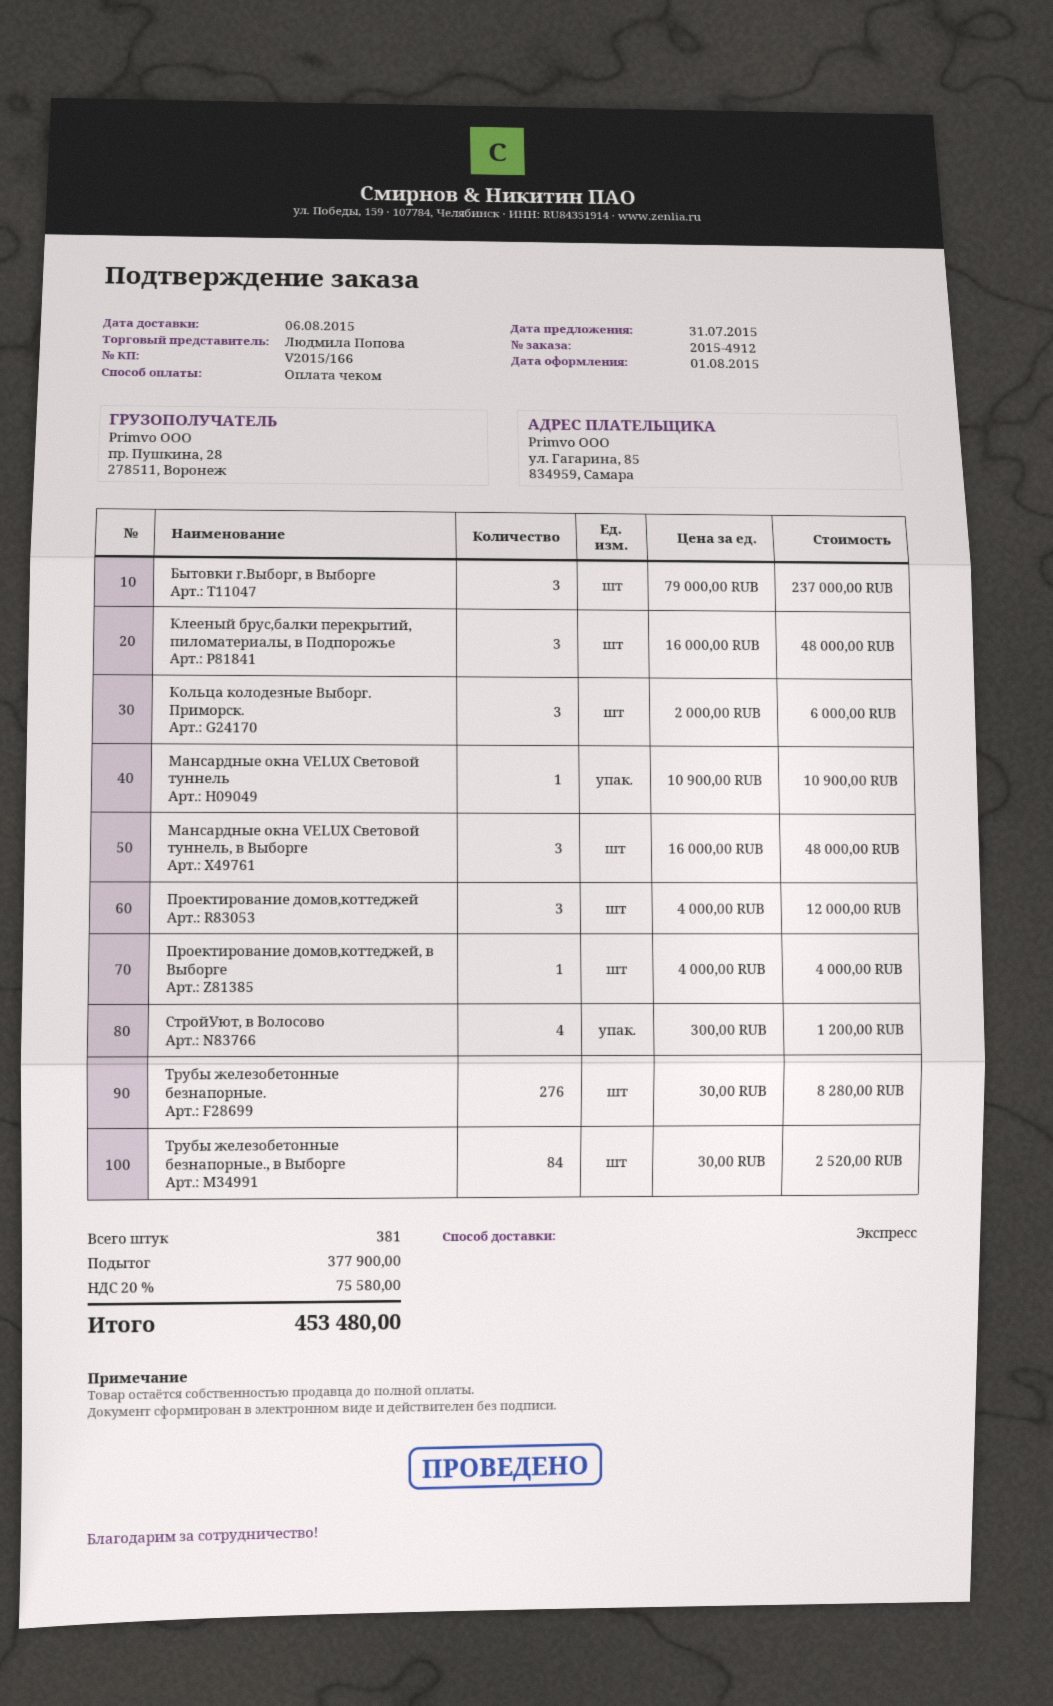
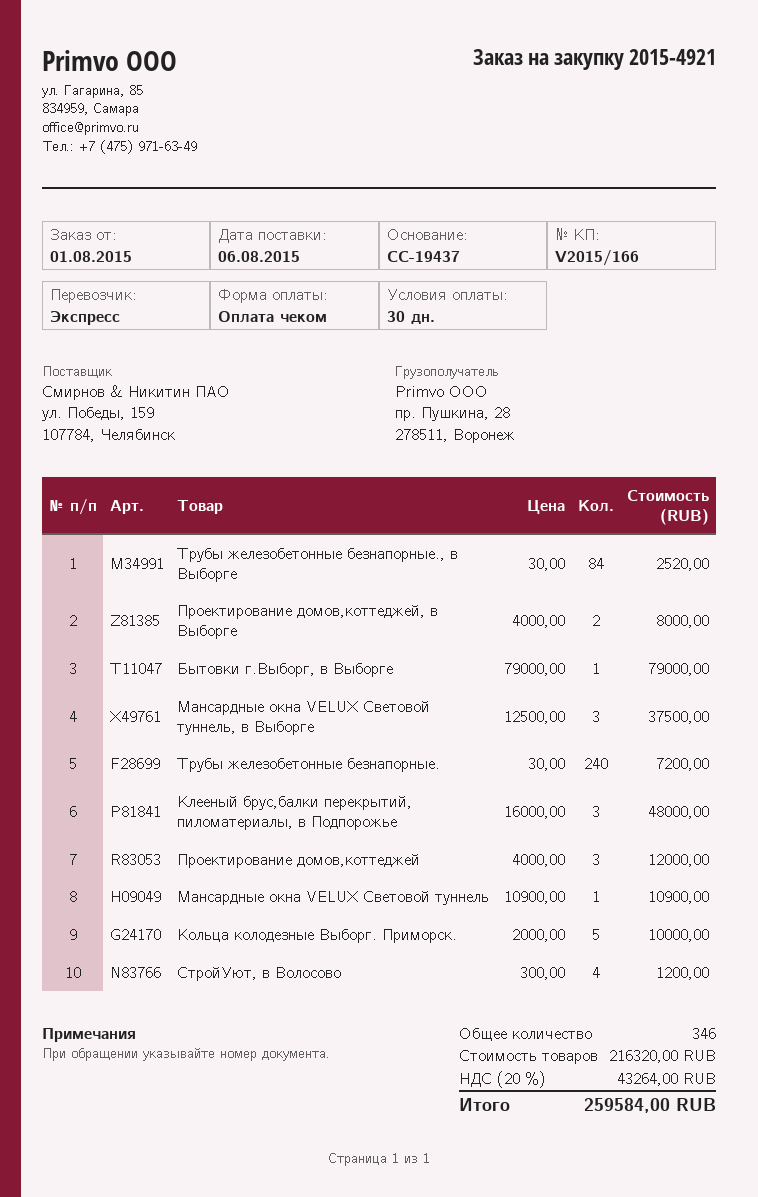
order number: 2015-4912 -> 2015-4921
Бытовки г.Выборг, в Выборге: 3 x 79000.00 = 237000.00 -> 1 x 79000.00 = 79000.00
Кольца колодезные Выборг. Приморск.: 3 x 2000.00 = 6000.00 -> 5 x 2000.00 = 10000.00
Мансардные окна VELUX Световой туннель, в Выборге: 3 x 16000.00 = 48000.00 -> 3 x 12500.00 = 37500.00
Проектирование домов,коттеджей, в Выборге: 1 x 4000.00 = 4000.00 -> 2 x 4000.00 = 8000.00
Трубы железобетонные безнапорные.: 276 x 30.00 = 8280.00 -> 240 x 30.00 = 7200.00
total quantity: 381 -> 346
subtotal: 377900.00 -> 216320.00
tax: 20% = 75580.00 -> 20% = 43264.00
total: 453480.00 -> 259584.00

